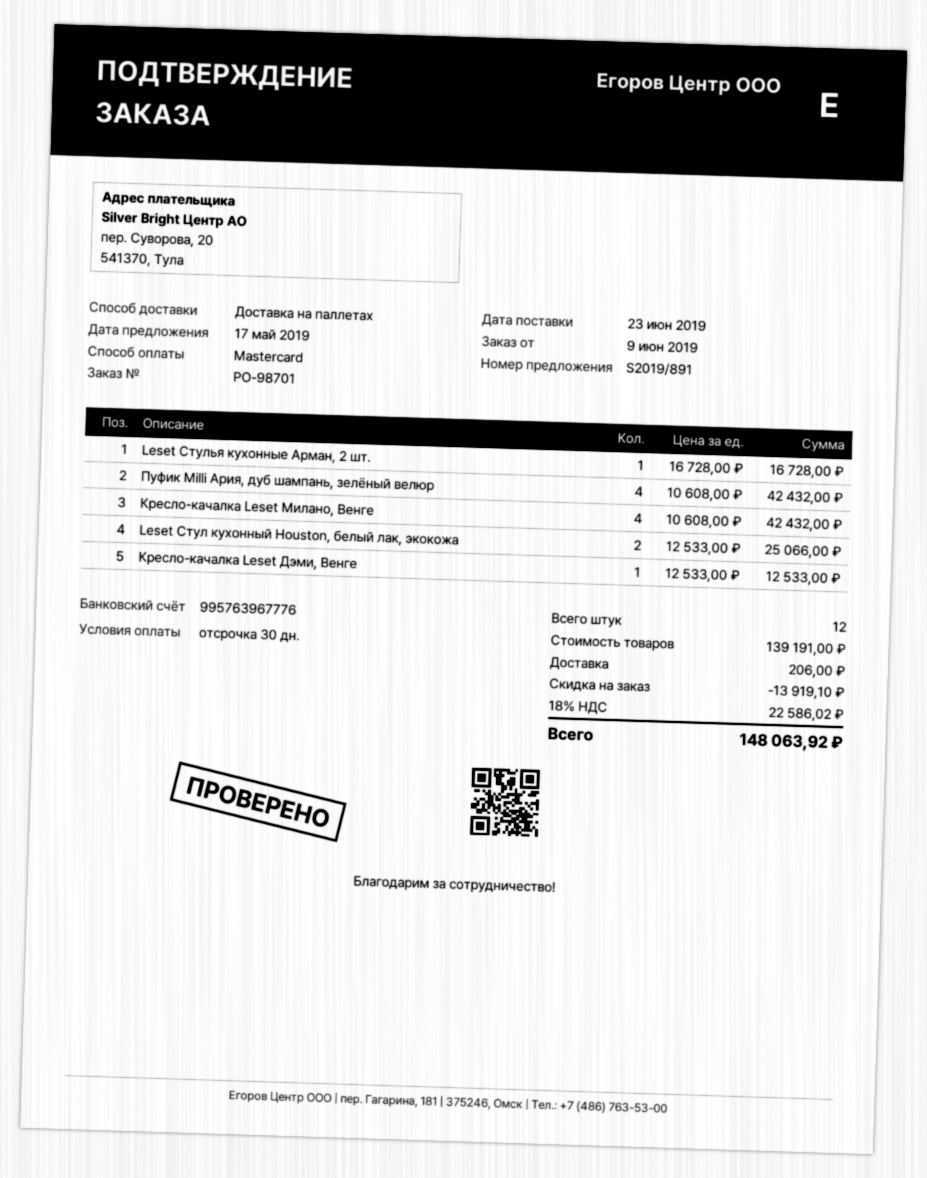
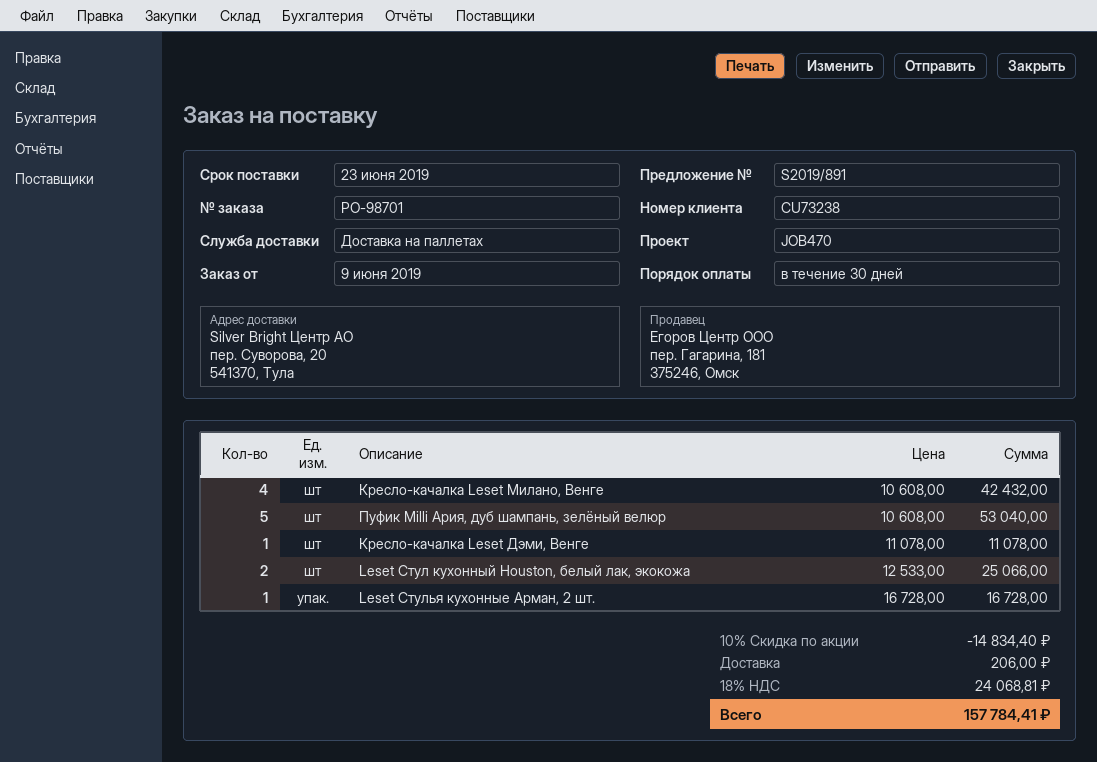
Пуфик Milli Ария, дуб шампань, зелёный велюр: 4 x 10608.00 = 42432.00 -> 5 x 10608.00 = 53040.00
Кресло-качалка Leset Дэми, Венге: 1 x 12533.00 = 12533.00 -> 1 x 11078.00 = 11078.00
discount: 13919.10 -> 14834.40
tax: 18% = 22586.02 -> 18% = 24068.81
total: 148063.92 -> 157784.41

